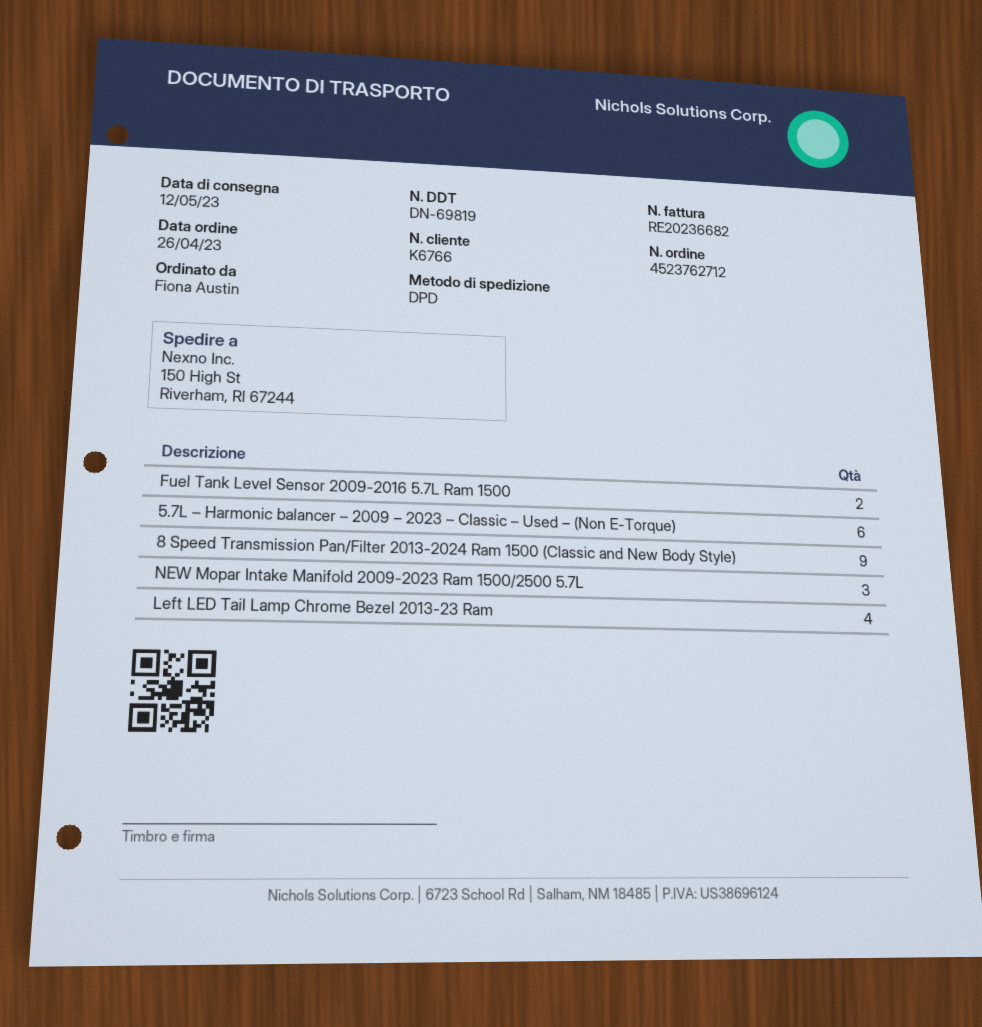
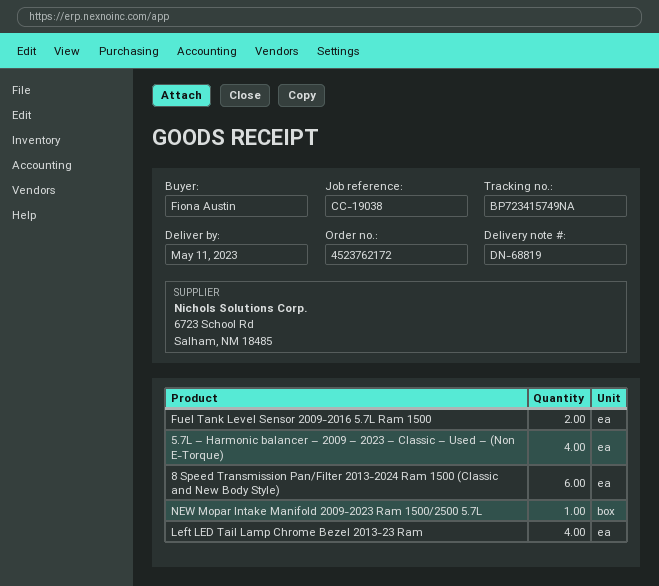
order number: 4523762712 -> 4523762172
delivery note number: DN-69819 -> DN-68819
delivery date: 2023-05-12 -> 2023-05-11
5.7L – Harmonic balancer – 2009 – 2023 – Classic – Used – (Non E-Torque): 6 -> 4
8 Speed Transmission Pan/Filter 2013-2024 Ram 1500 (Classic and New Body Style): 9 -> 6
NEW Mopar Intake Manifold 2009-2023 Ram 1500/2500 5.7L: 3 -> 1

